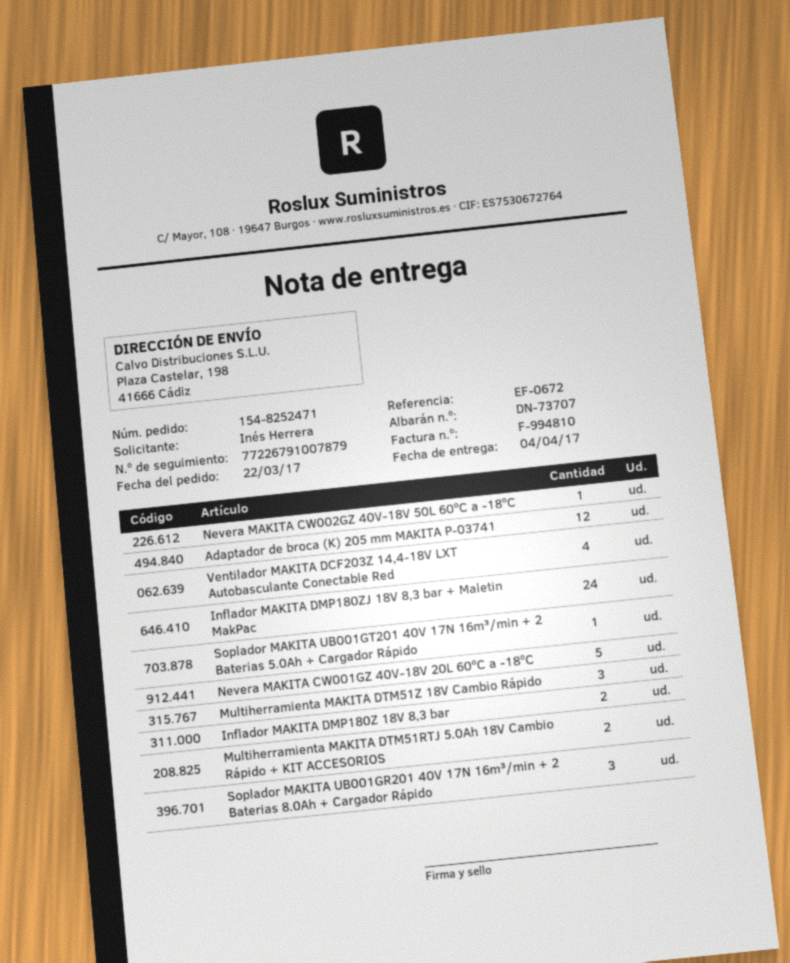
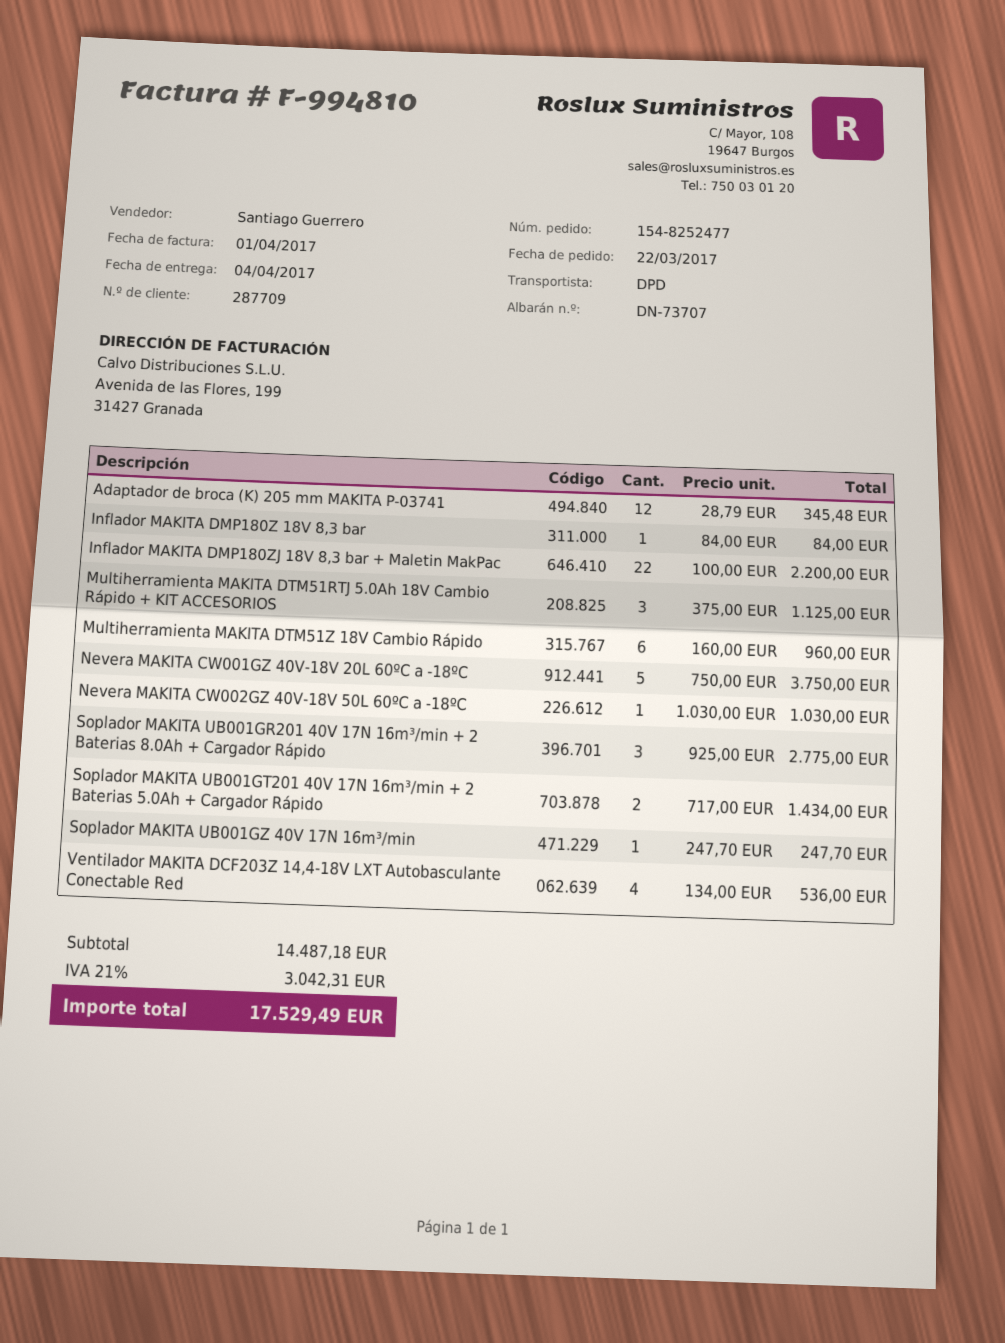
order number: 154-8252471 -> 154-8252477
Inflador MAKITA DMP180ZJ 18V 8,3 bar + Maletin MakPac: 24 -> 22
Soplador MAKITA UB001GT201 40V 17N 16m³/min + 2 Baterias 5.0Ah + Cargador Rápido: 1 -> 2
Multiherramienta MAKITA DTM51Z 18V Cambio Rápido: 3 -> 6
Inflador MAKITA DMP180Z 18V 8,3 bar: 2 -> 1
Multiherramienta MAKITA DTM51RTJ 5.0Ah 18V Cambio Rápido + KIT ACCESORIOS: 2 -> 3
Soplador MAKITA UB001GZ 40V 17N 16m³/min: none -> 1

